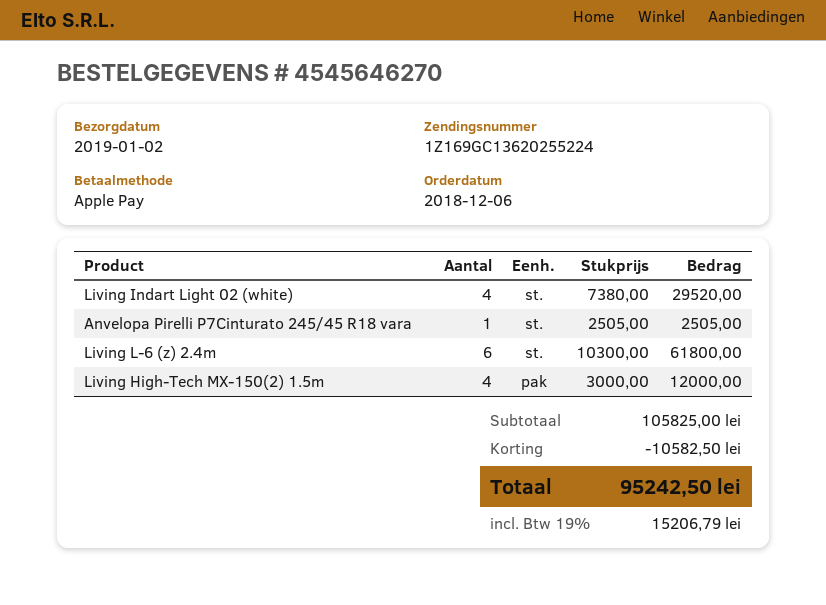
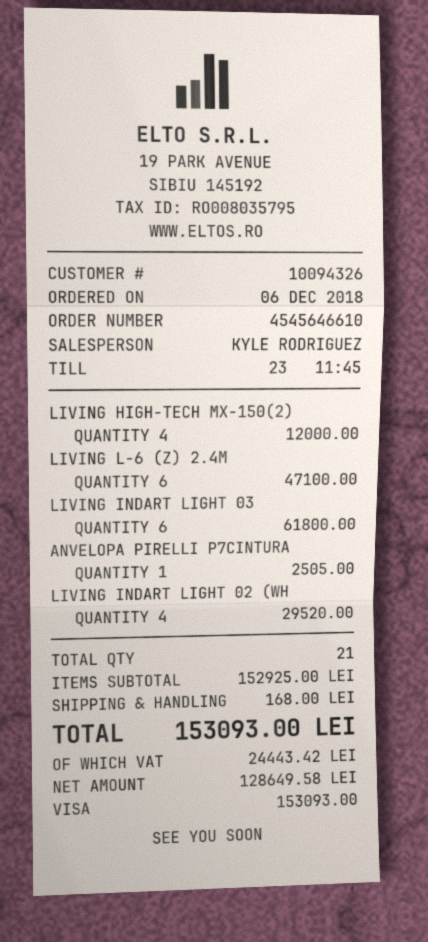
order number: 4545646270 -> 4545646610
payment method: Apple Pay -> Visa
Living L-6 (z) 2.4m: 6 for 61800.00 -> 6 for 47100.00
LIVING INDART LIGHT 03: none -> 6 for 61800.00
subtotal: 105825.00 -> 152925.00
discount: 10582.50 -> none
shipping: none -> 168.00
tax: 15206.79 -> 24443.42
total: 95242.50 -> 153093.00

